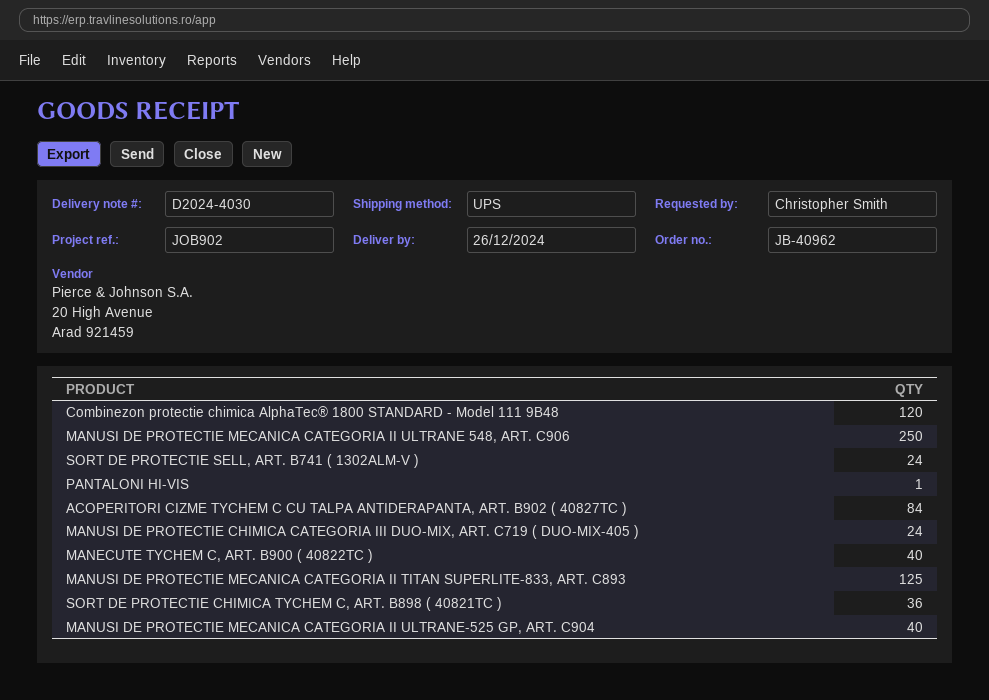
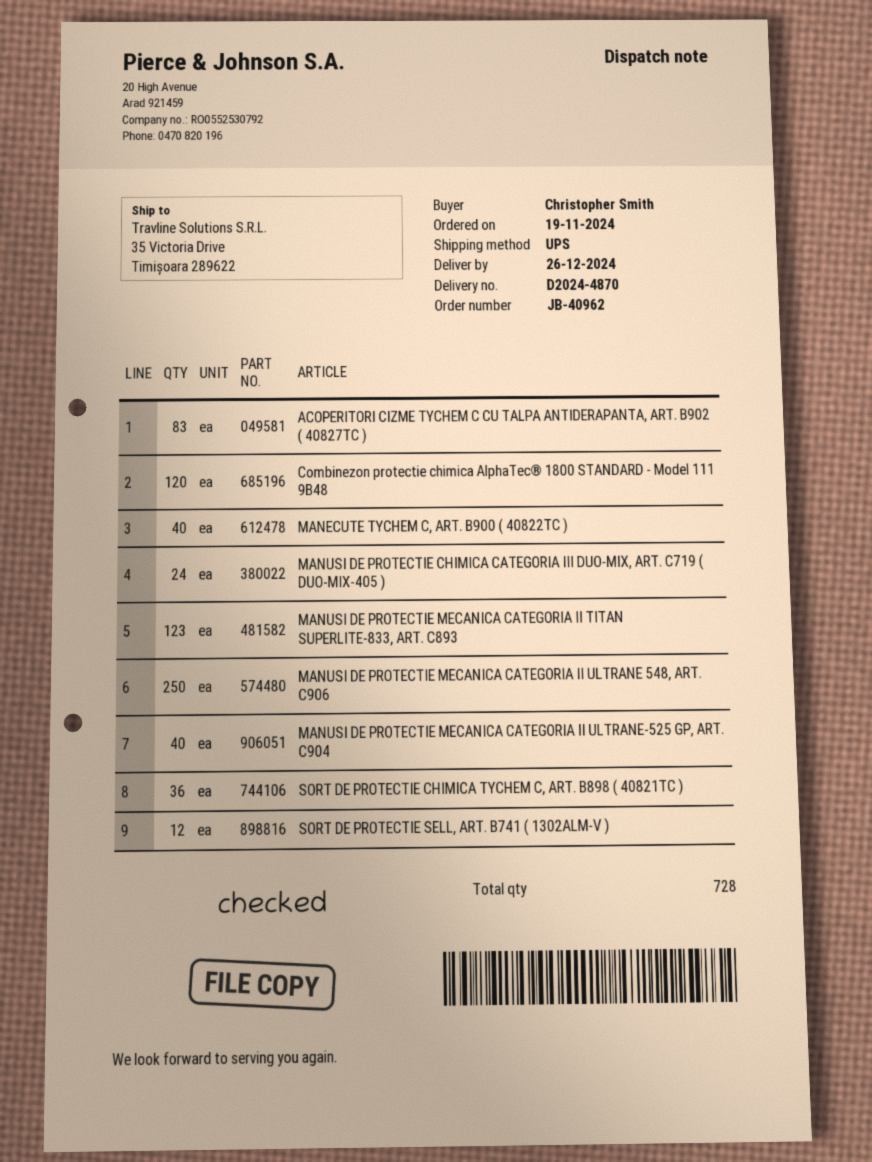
delivery note number: D2024-4030 -> D2024-4870
SORT DE PROTECTIE SELL, ART. B741 ( 1302ALM-V ): 24 -> 12
PANTALONI HI-VIS: 1 -> none
ACOPERITORI CIZME TYCHEM C CU TALPA ANTIDERAPANTA, ART. B902 ( 40827TC ): 84 -> 83
MANUSI DE PROTECTIE MECANICA CATEGORIA II TITAN SUPERLITE-833, ART. C893: 125 -> 123

